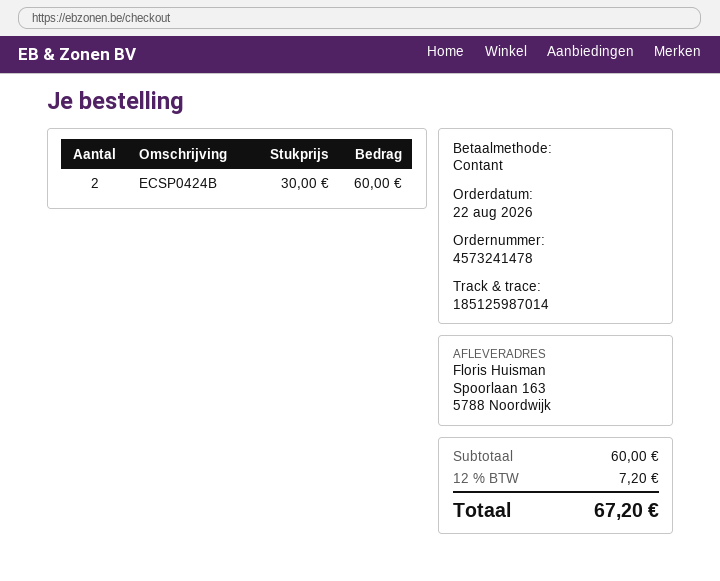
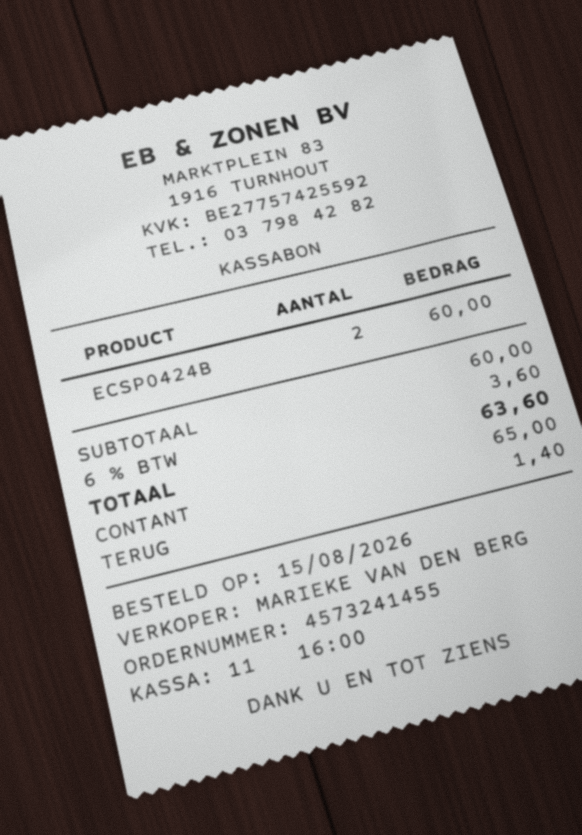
order number: 4573241478 -> 4573241455
order date: 2026-08-22 -> 2026-08-15
tax: 12% = 7.20 -> 6% = 3.60
total: 67.20 -> 63.60

